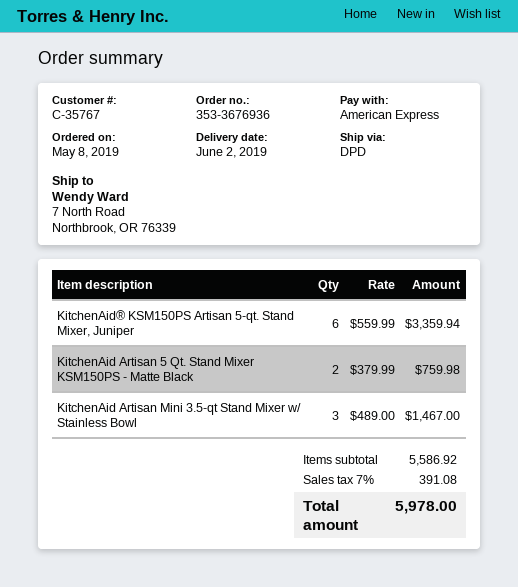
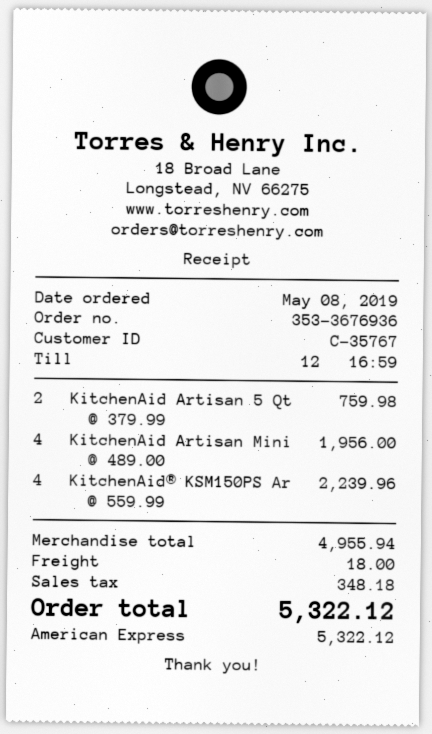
KitchenAid® KSM150PS Artisan 5-qt. Stand Mixer, Juniper: 6 x 559.99 = 3359.94 -> 4 x 559.99 = 2239.96
KitchenAid Artisan Mini 3.5-qt Stand Mixer w/ Stainless Bowl: 3 x 489.00 = 1467.00 -> 4 x 489.00 = 1956.00
subtotal: 5586.92 -> 4955.94
shipping: none -> 18.00
tax: 391.08 -> 348.18
total: 5978.00 -> 5322.12

